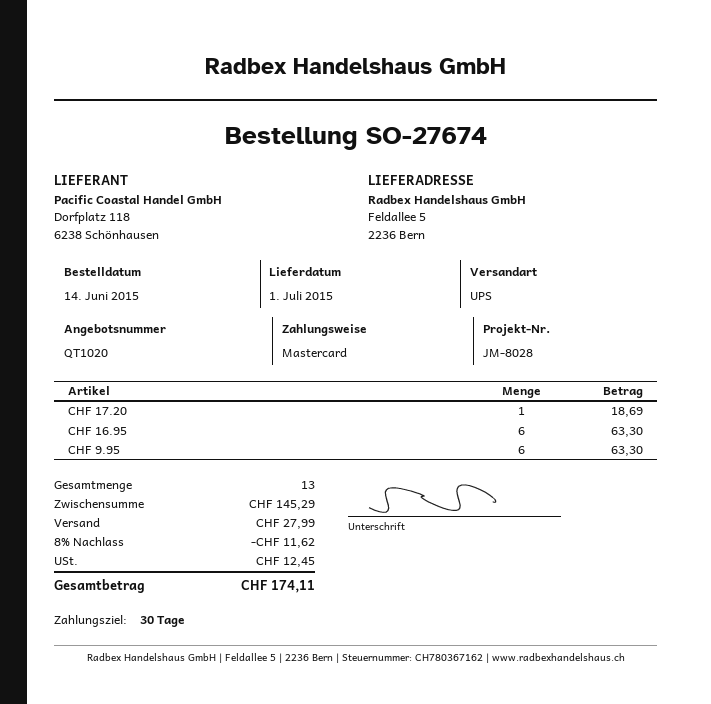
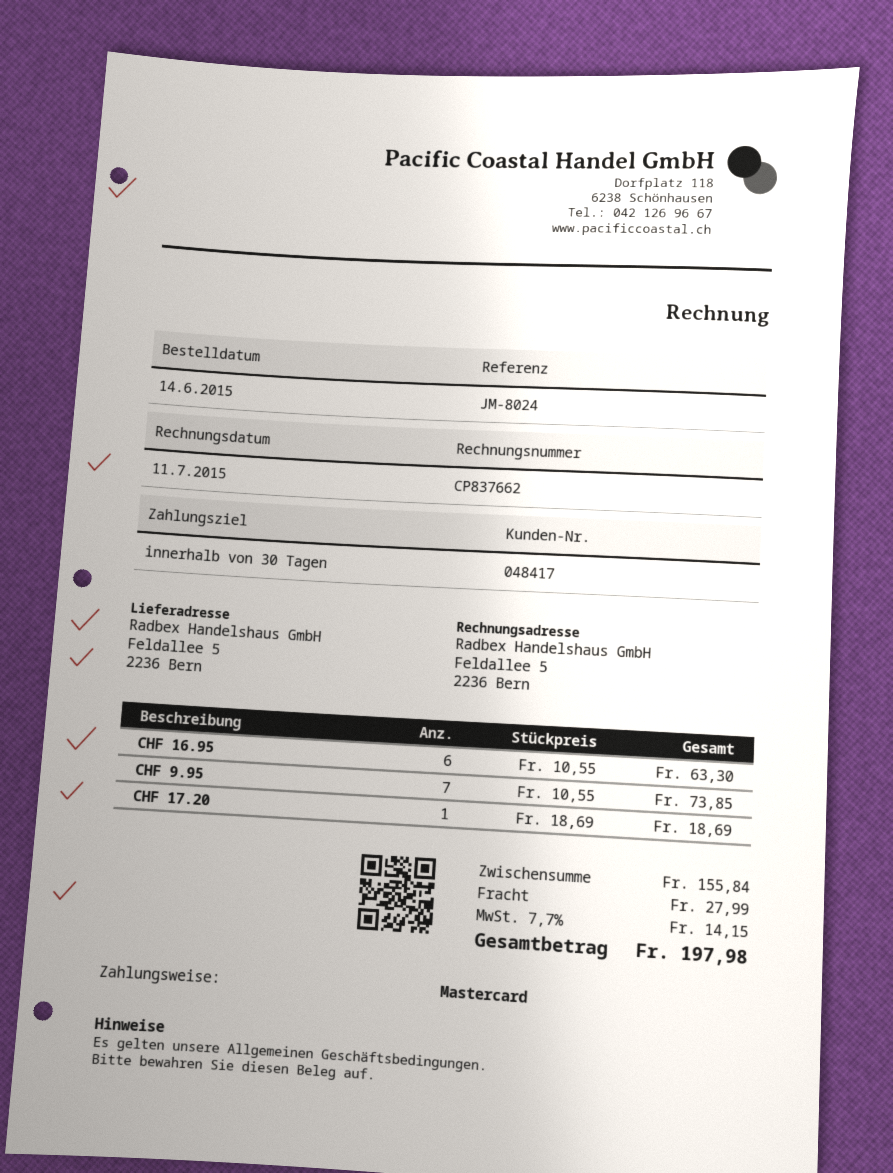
reference: JM-8028 -> JM-8024
CHF 9.95: 6 for 63.30 -> 7 for 73.85
subtotal: 145.29 -> 155.84
discount: 8% = 11.62 -> none
tax: 12.45 -> 14.15
total: 174.11 -> 197.98

